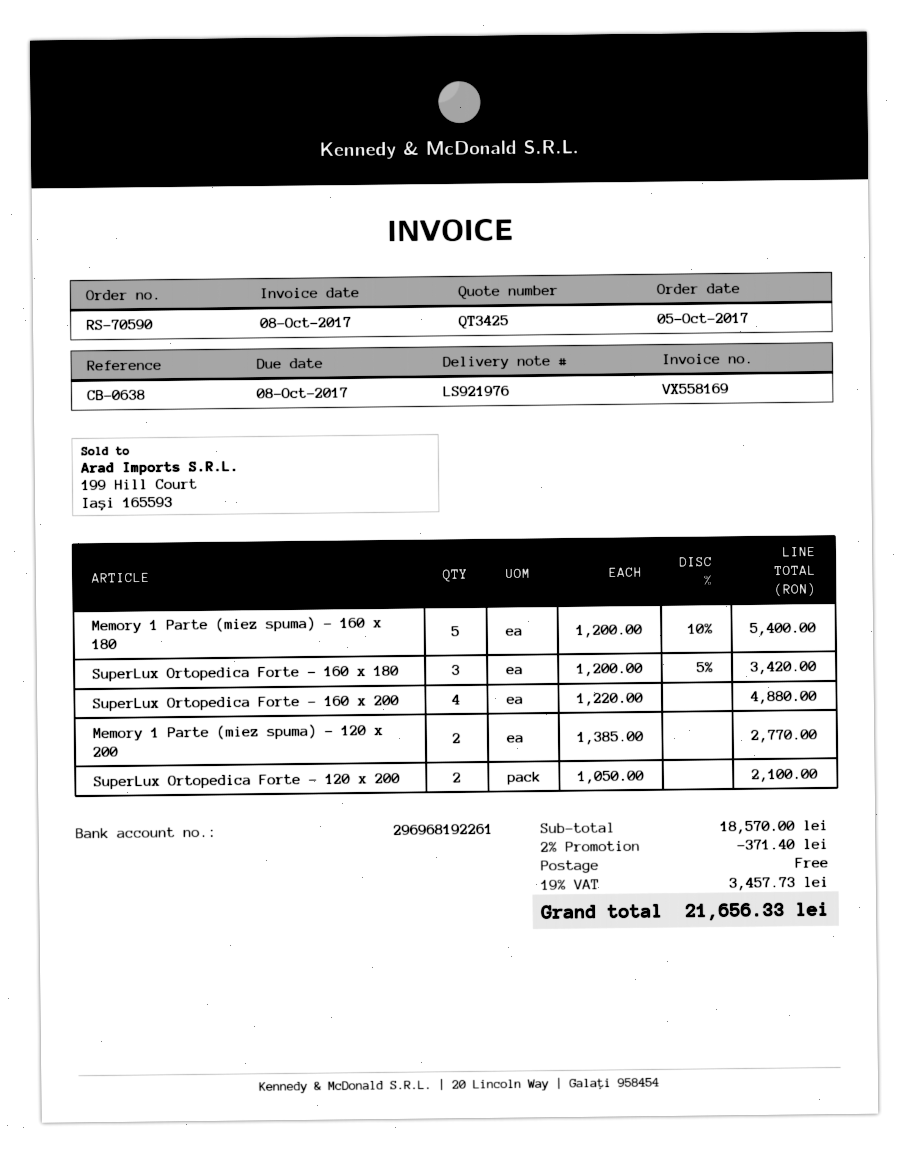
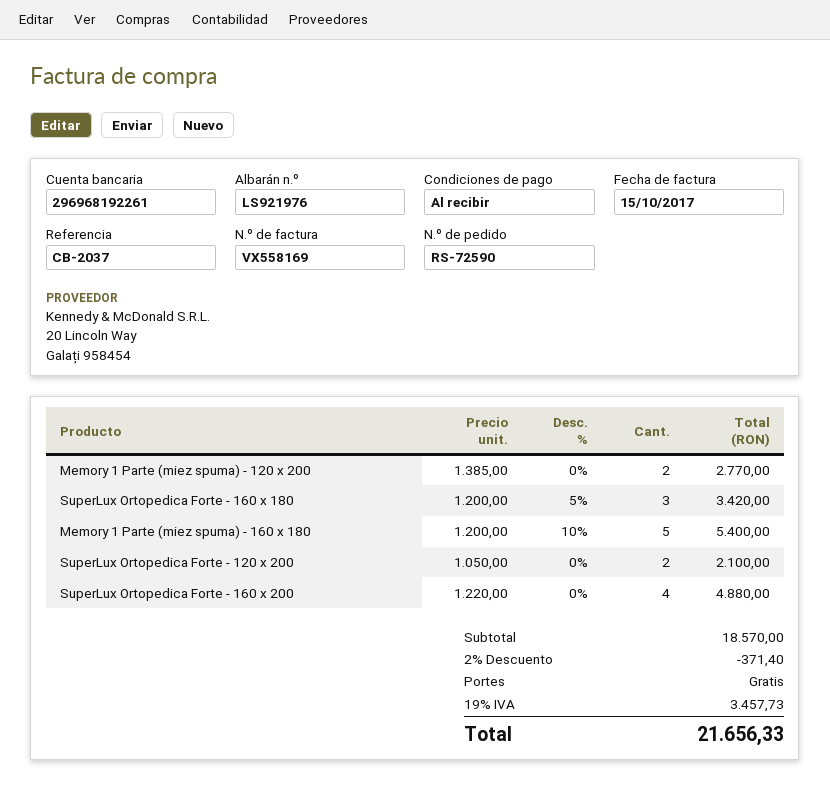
order number: RS-70590 -> RS-72590
invoice date: 2017-10-08 -> 2017-10-15
reference: CB-0638 -> CB-2037

